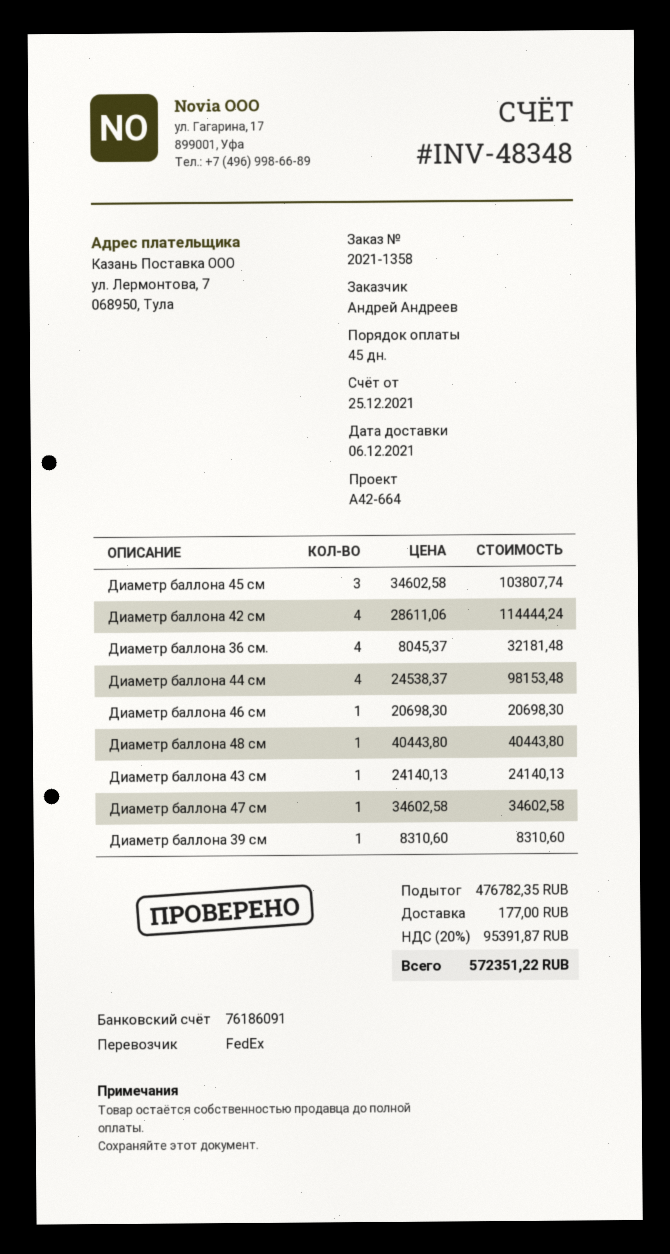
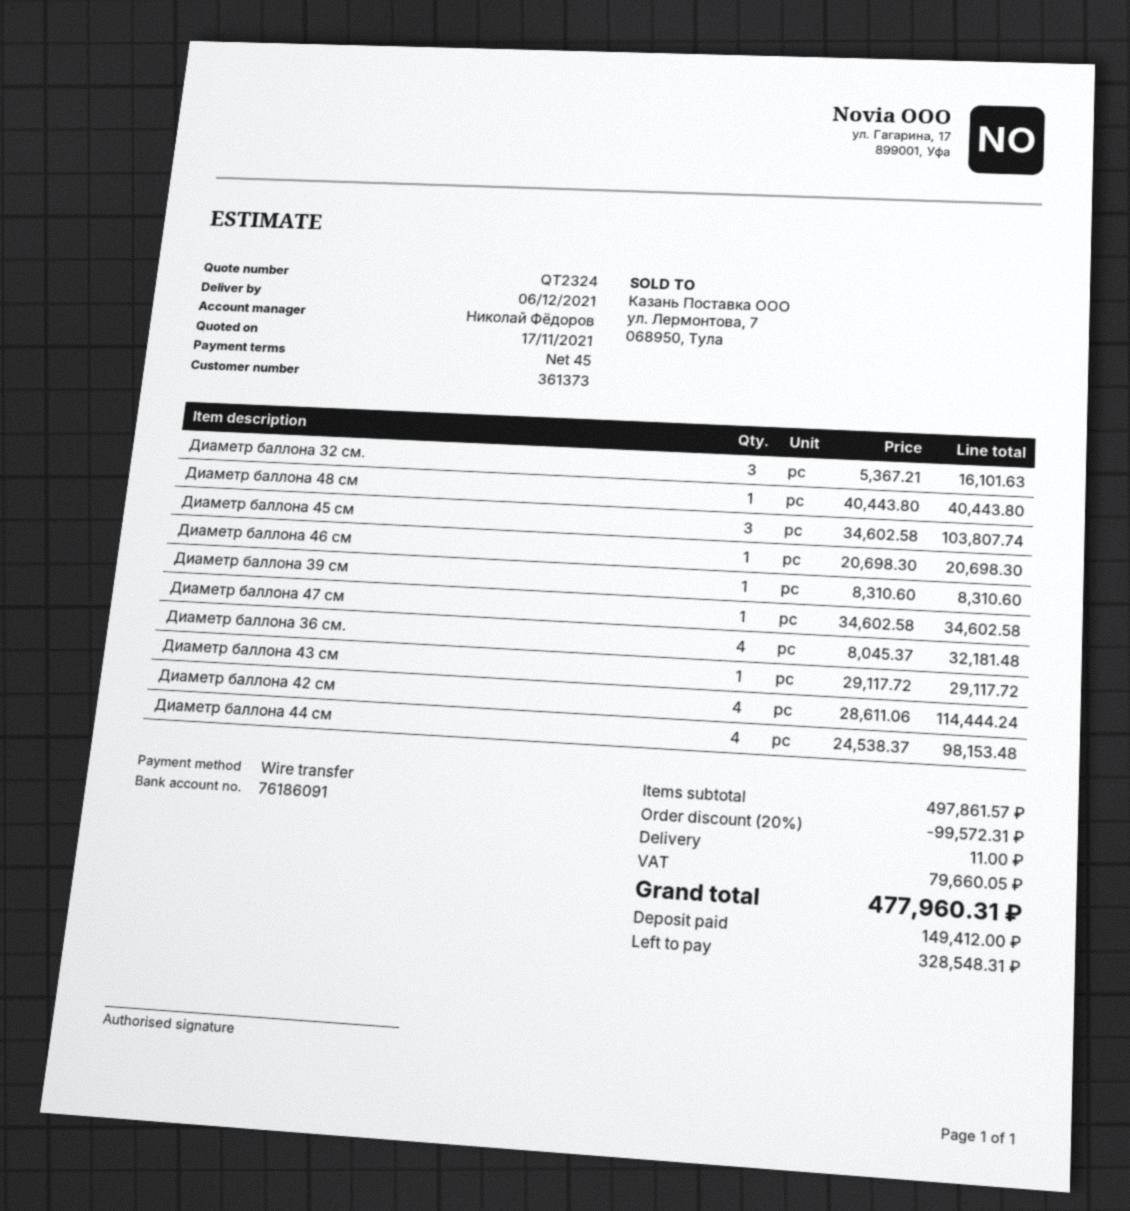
Диаметр баллона 43 см: 1 x 24140.13 = 24140.13 -> 1 x 29117.72 = 29117.72
Диаметр баллона 32 см.: none -> 3 x 5367.21 = 16101.63
subtotal: 476782.35 -> 497861.57
discount: none -> 20% = 99572.31
shipping: 177.00 -> 11.00
tax: 95391.87 -> 79660.05
total: 572351.22 -> 477960.31

